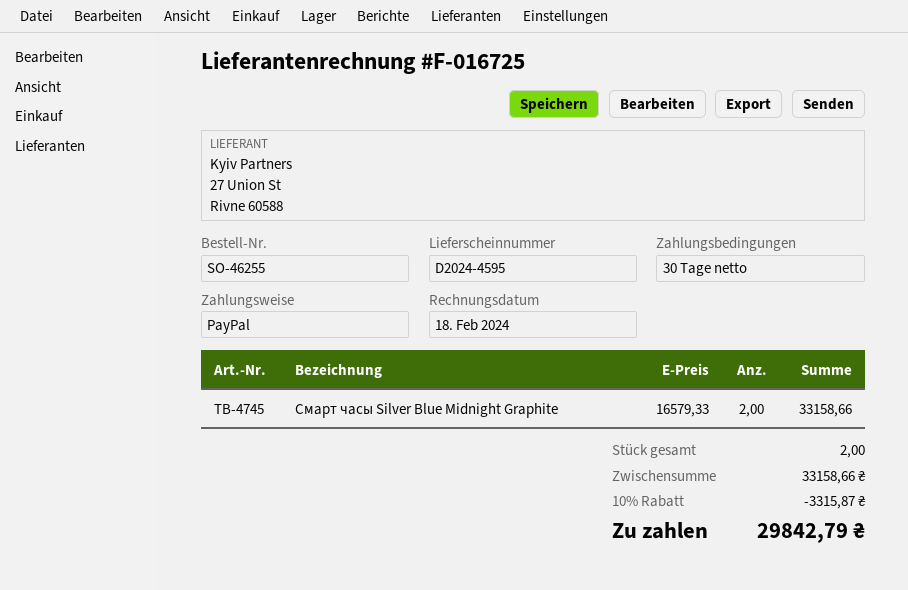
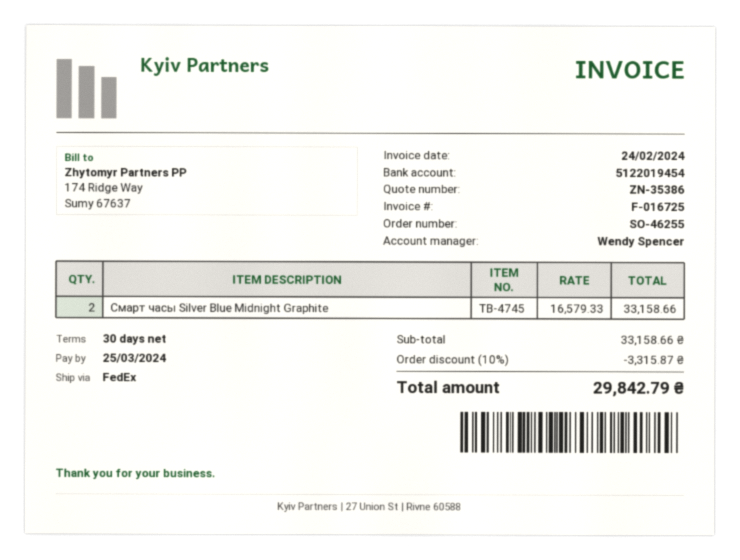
invoice date: 2024-02-18 -> 2024-02-24

